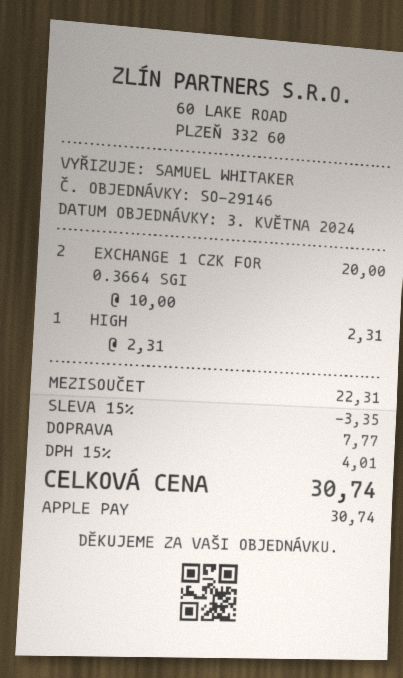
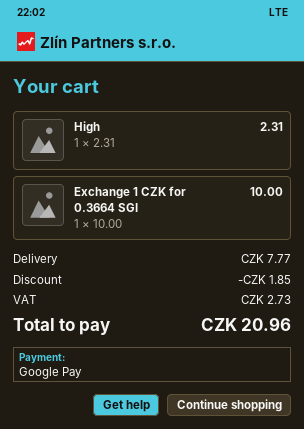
payment method: Apple Pay -> Google Pay
EXCHANGE 1 CZK FOR 0.3664 SGI: 2 x 10.00 = 20.00 -> 1 x 10.00 = 10.00
discount: 3.35 -> 1.85
tax: 4.01 -> 2.73
total: 30.74 -> 20.96

